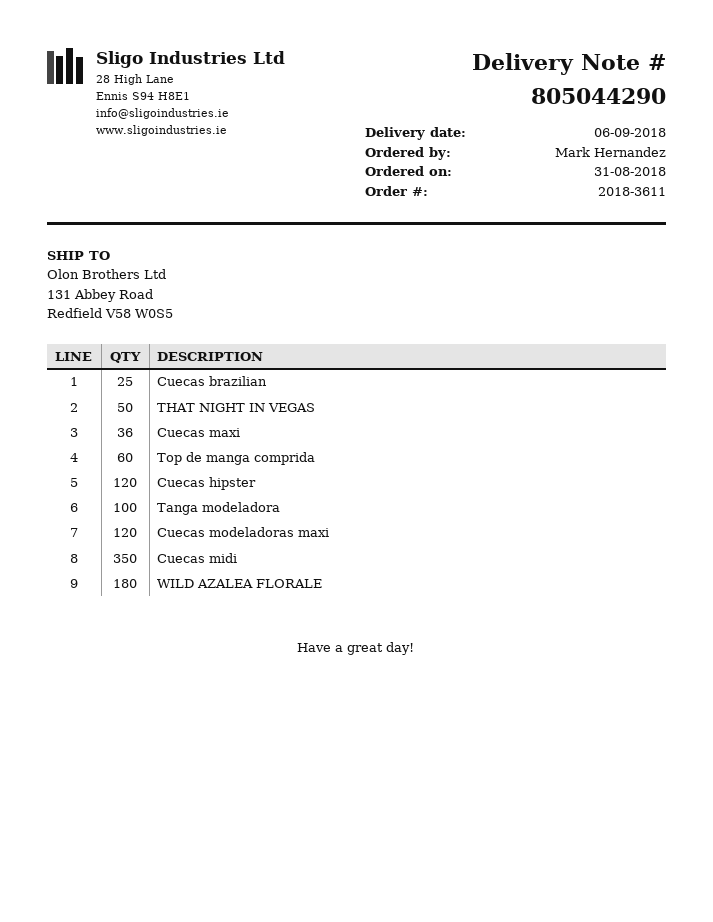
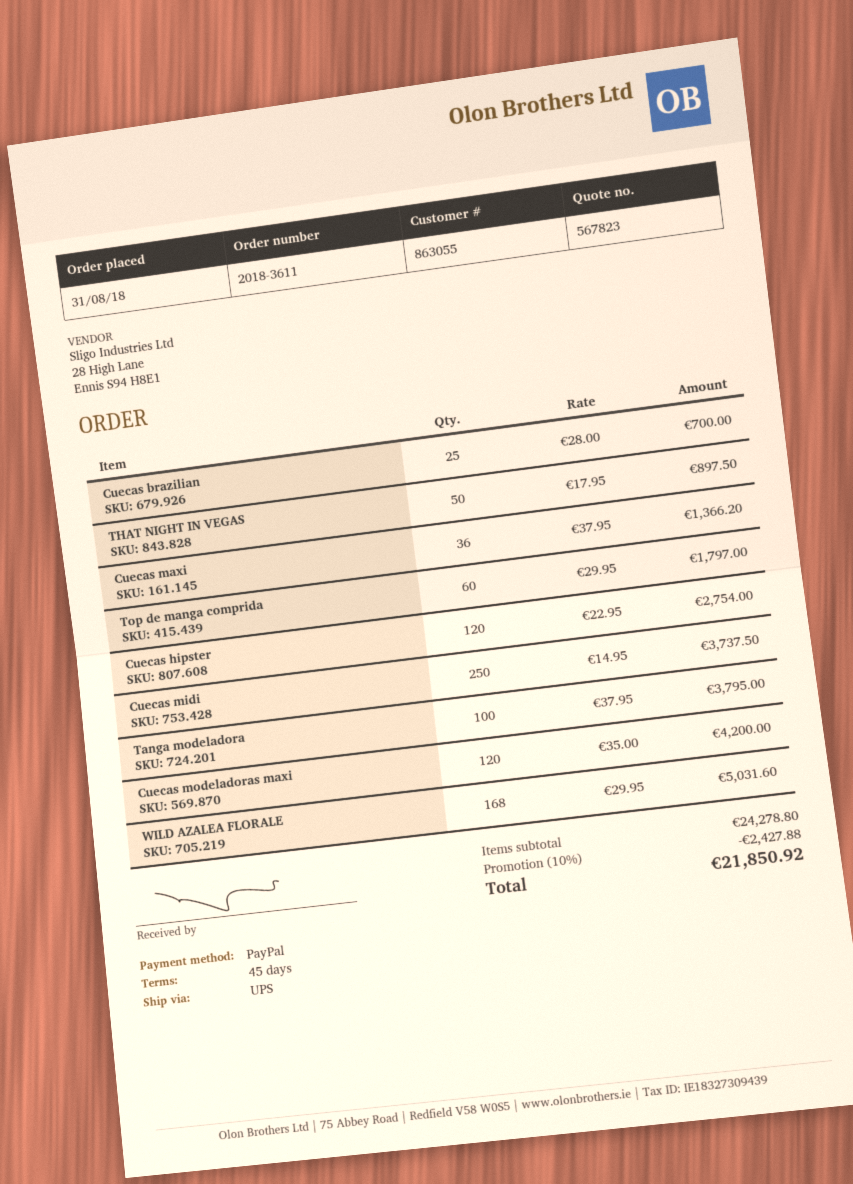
Cuecas midi: 350 -> 250
WILD AZALEA FLORALE: 180 -> 168

